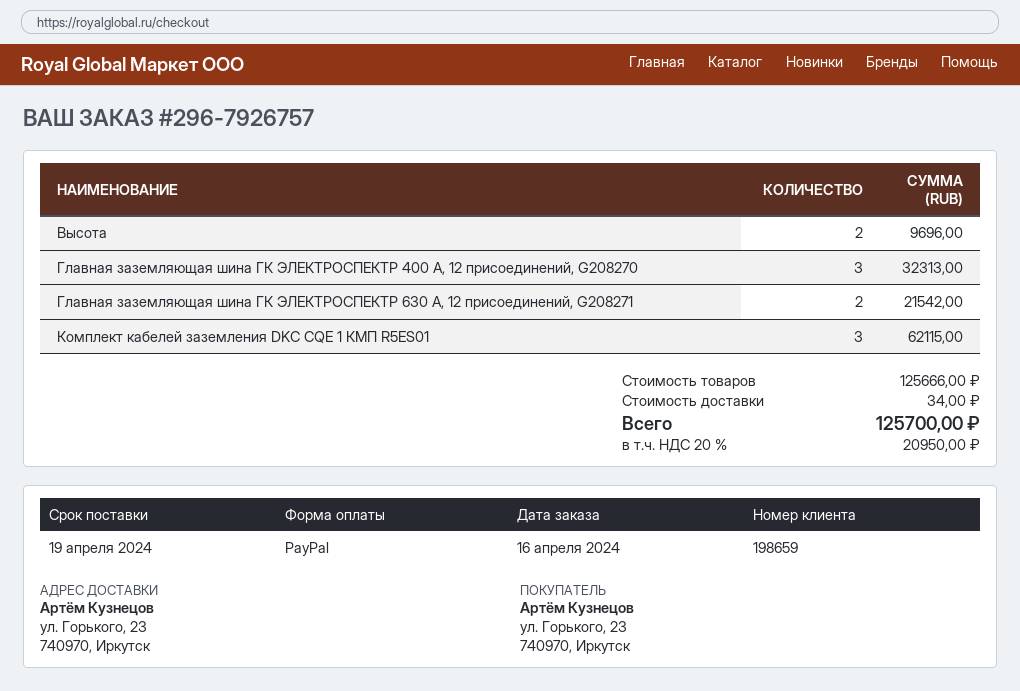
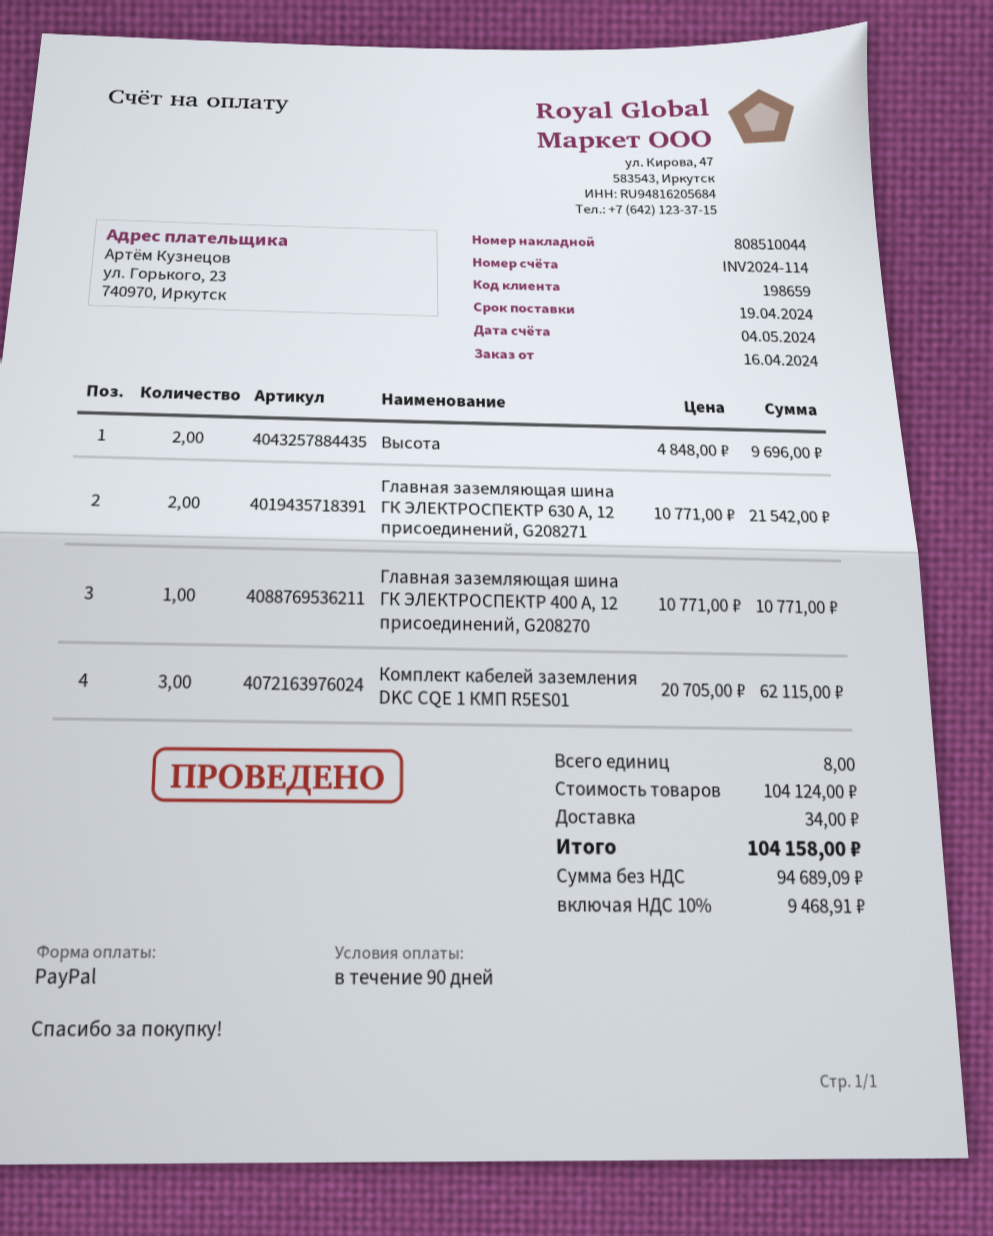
Главная заземляющая шина ГК ЭЛЕКТРОСПЕКТР 400 А, 12 присоединений, G208270: 3 for 32313.00 -> 1 for 10771.00
subtotal: 125666.00 -> 104124.00
tax: 20% = 20950.00 -> 10% = 9468.91
total: 125700.00 -> 104158.00

